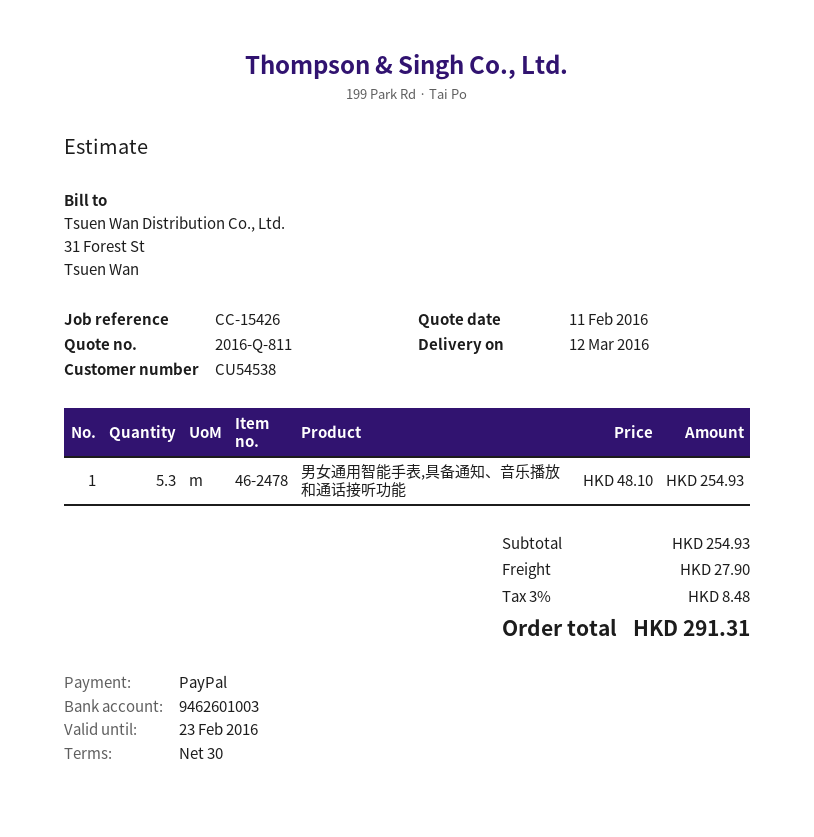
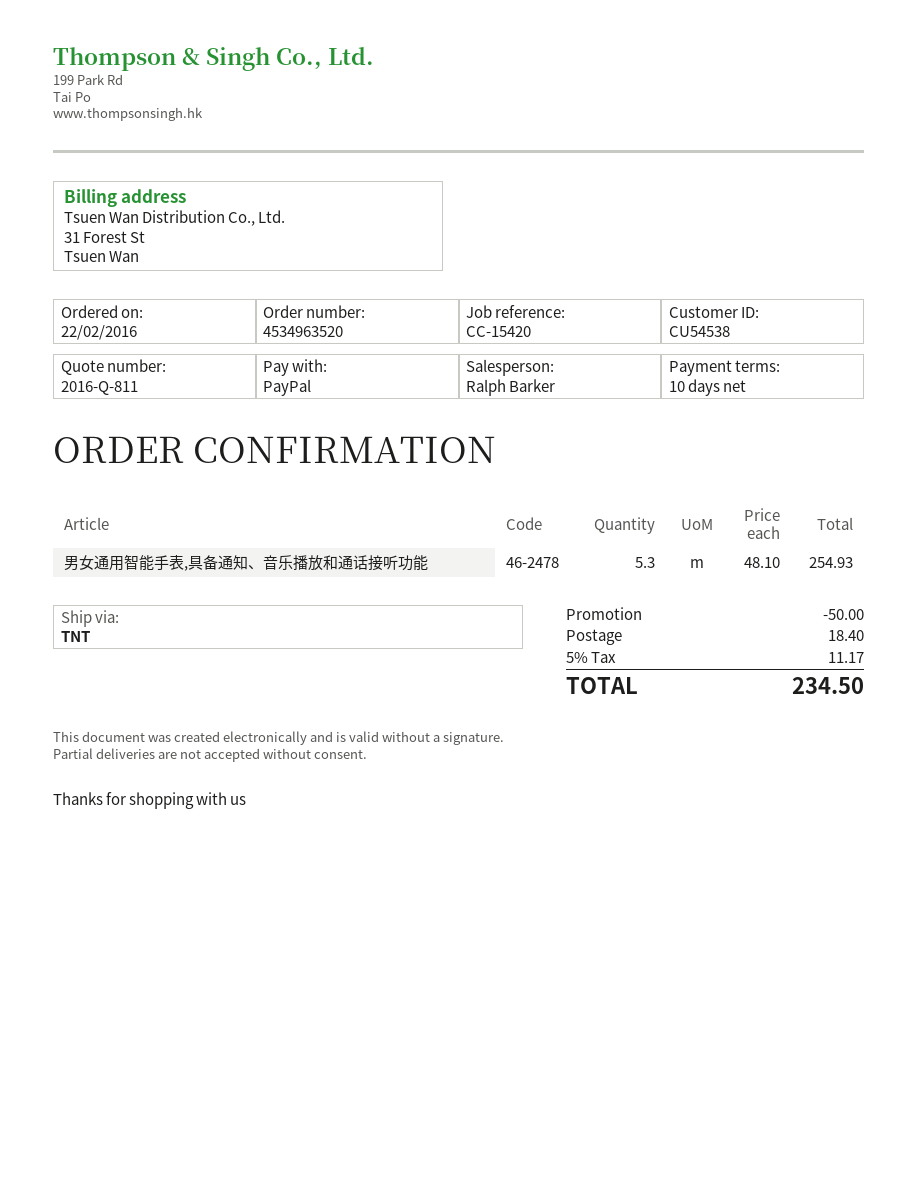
payment terms: 30 days -> 10 days
reference: CC-15426 -> CC-15420
discount: none -> 50.00
shipping: 27.90 -> 18.40
tax: 3% = 8.48 -> 5% = 11.17
total: 291.31 -> 234.50

